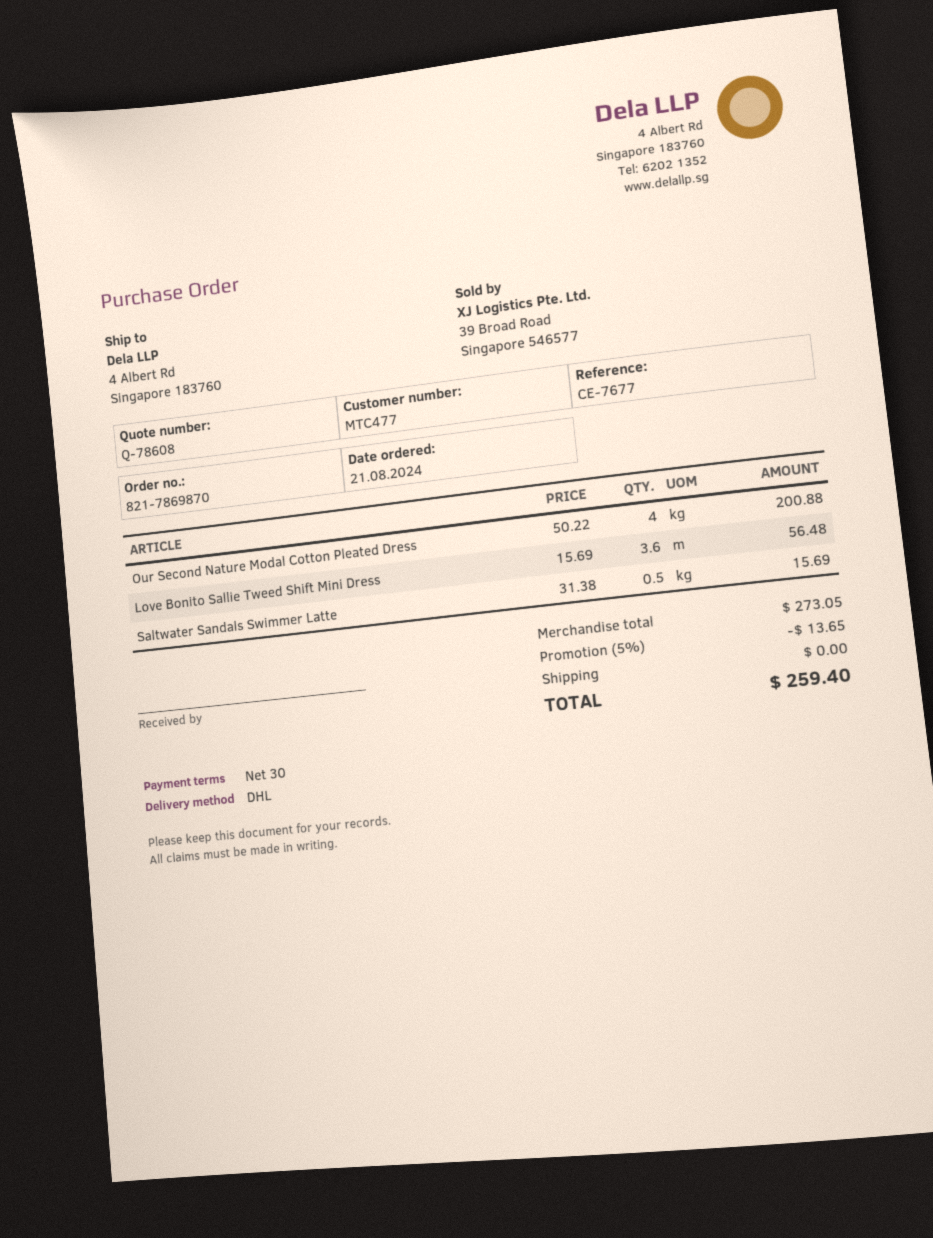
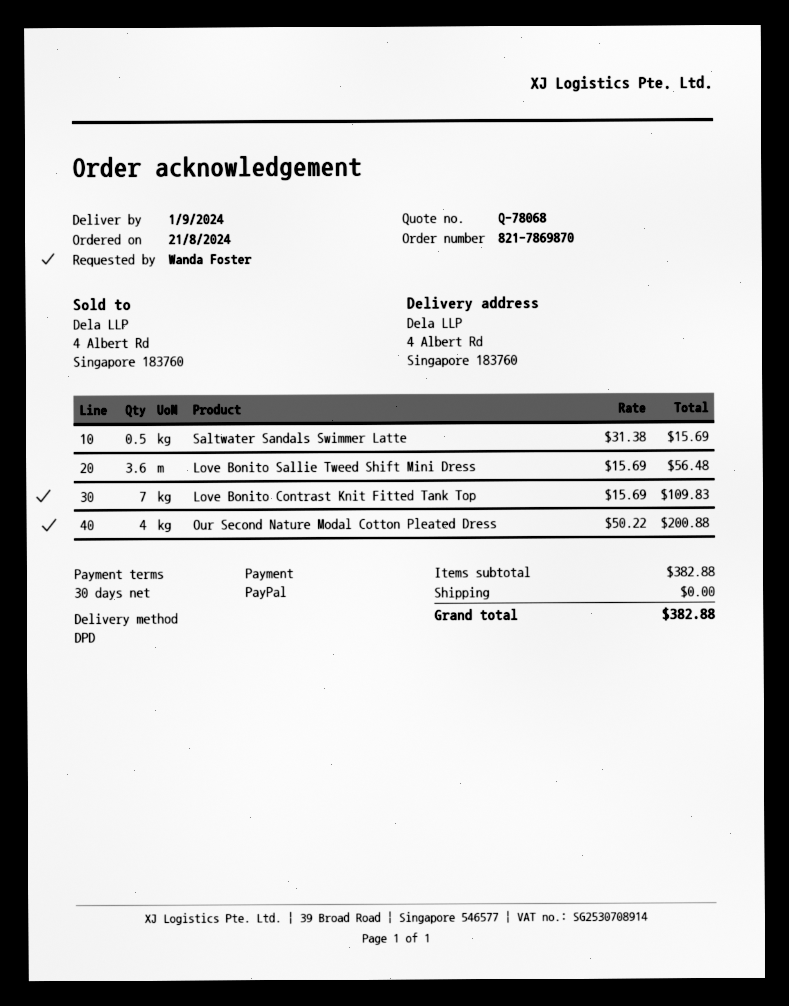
quote number: Q-78608 -> Q-78068
shipping method: DHL -> DPD
Love Bonito Contrast Knit Fitted Tank Top: none -> 7 x 15.69 = 109.83
subtotal: 273.05 -> 382.88
discount: 5% = 13.65 -> none
total: 259.40 -> 382.88

